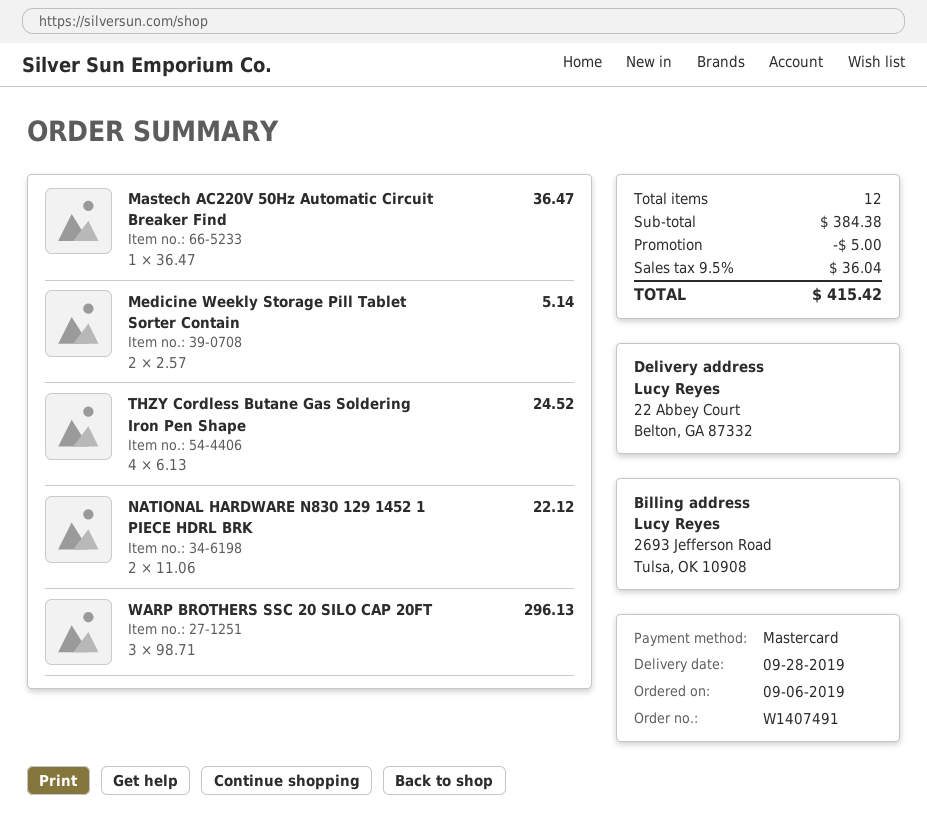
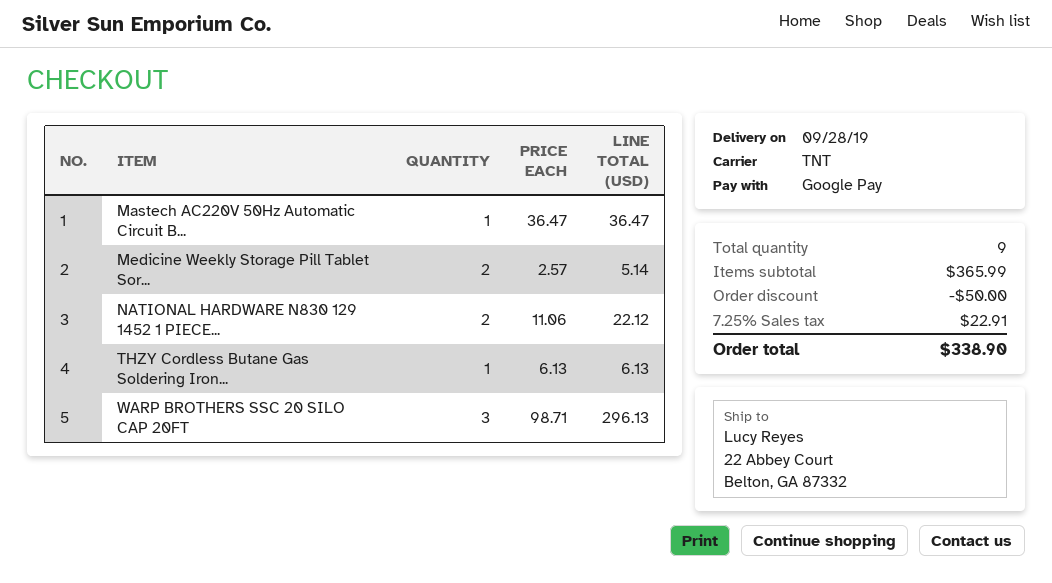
payment method: Mastercard -> Google Pay
THZY Cordless Butane Gas Soldering Iron Pen Shape: 4 x 6.13 = 24.52 -> 1 x 6.13 = 6.13
total quantity: 12 -> 9
subtotal: 384.38 -> 365.99
discount: 5.00 -> 50.00
tax: 9.5% = 36.04 -> 7.25% = 22.91
total: 415.42 -> 338.90

